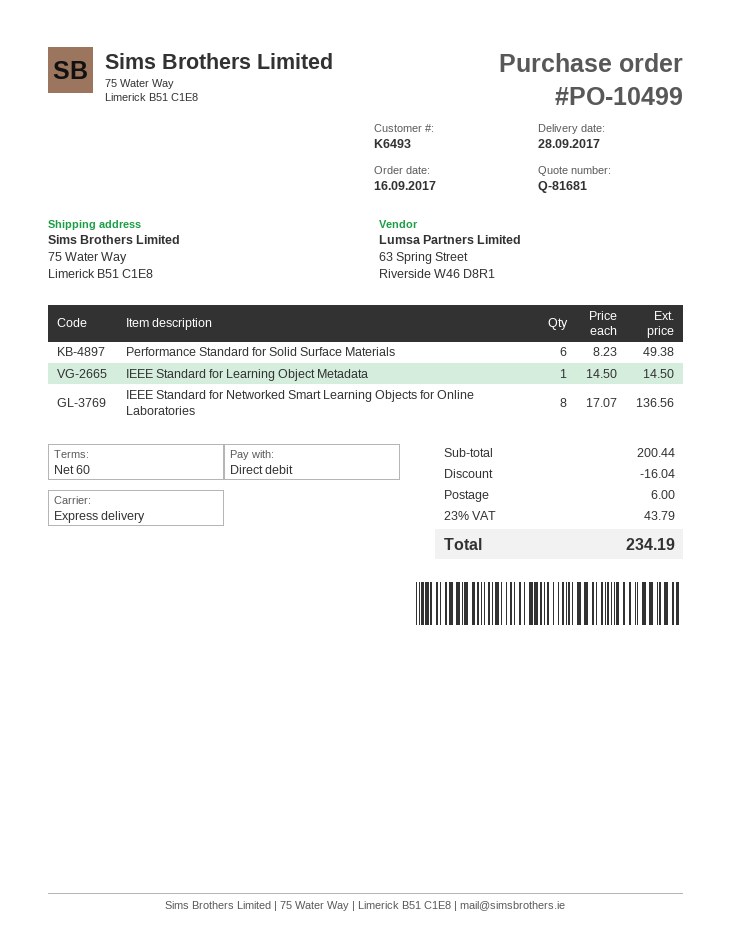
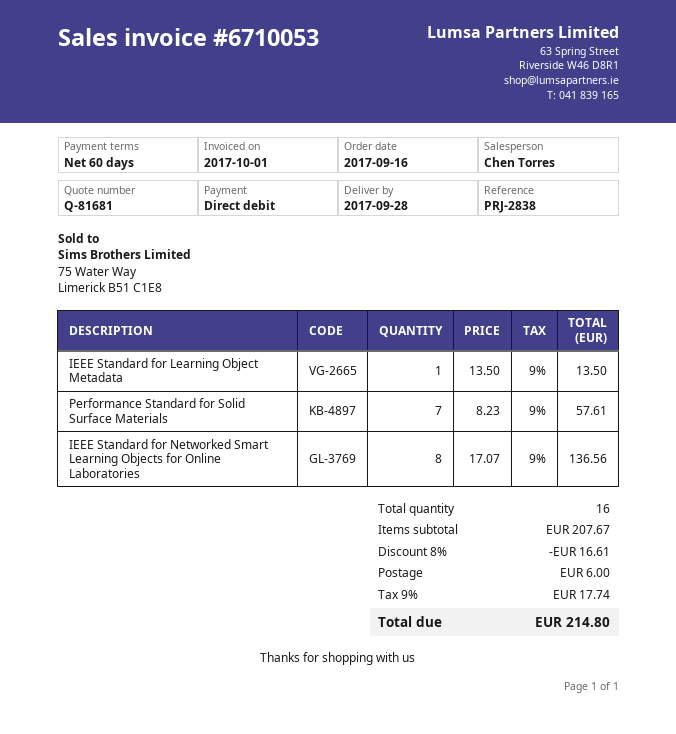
Performance Standard for Solid Surface Materials: 6 x 8.23 = 49.38 -> 7 x 8.23 = 57.61
IEEE Standard for Learning Object Metadata: 1 x 14.50 = 14.50 -> 1 x 13.50 = 13.50
subtotal: 200.44 -> 207.67
discount: 16.04 -> 16.61
tax: 23% = 43.79 -> 9% = 17.74
total: 234.19 -> 214.80

